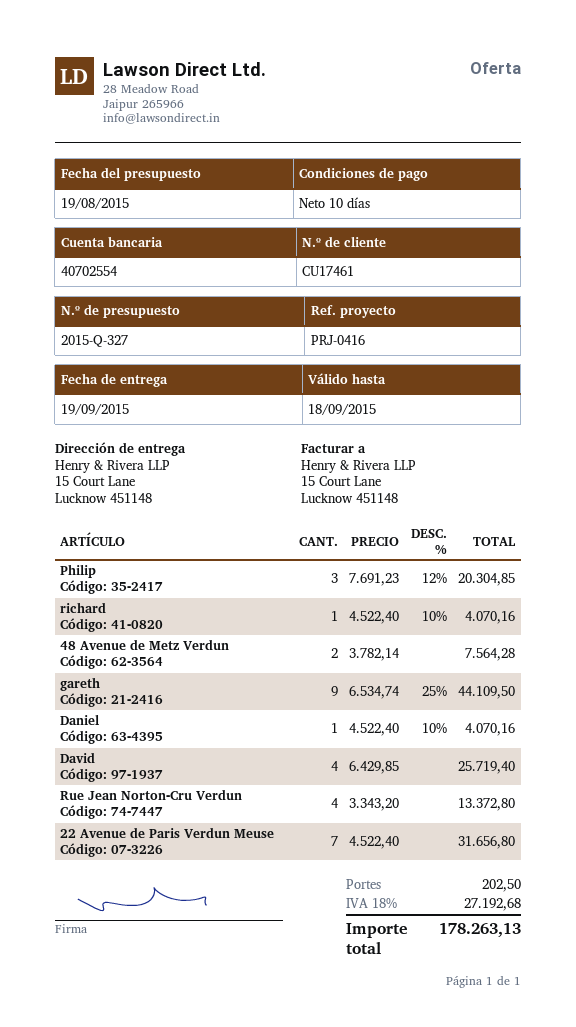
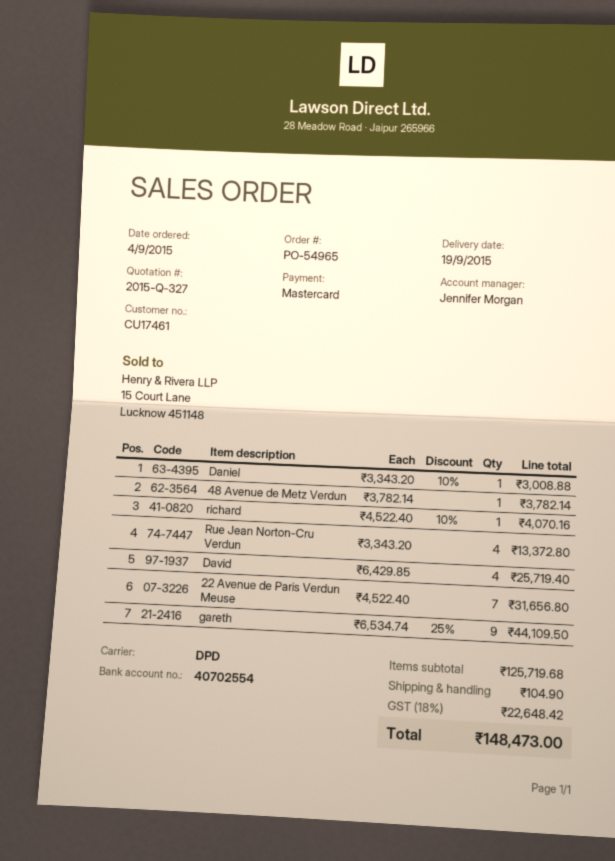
Philip: 3 x 7691.23 - 12% = 20304.85 -> none
48 Avenue de Metz Verdun: 2 x 3782.14 = 7564.28 -> 1 x 3782.14 = 3782.14
Daniel: 1 x 4522.40 - 10% = 4070.16 -> 1 x 3343.20 - 10% = 3008.88
shipping: 202.50 -> 104.90
tax: 18% = 27192.68 -> 18% = 22648.42
total: 178263.13 -> 148473.00

